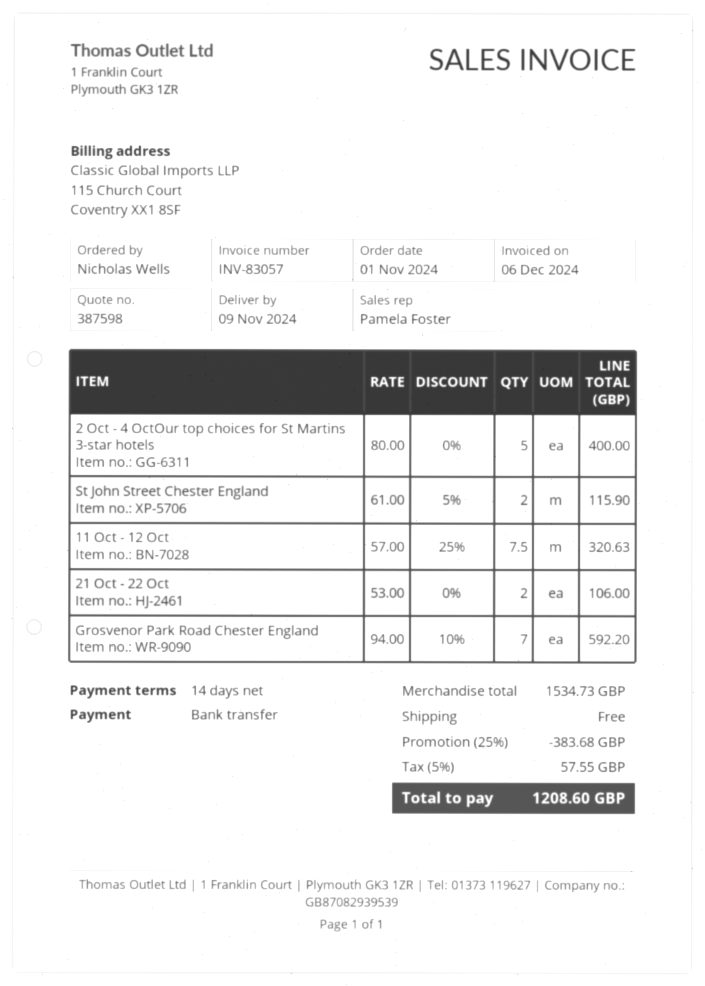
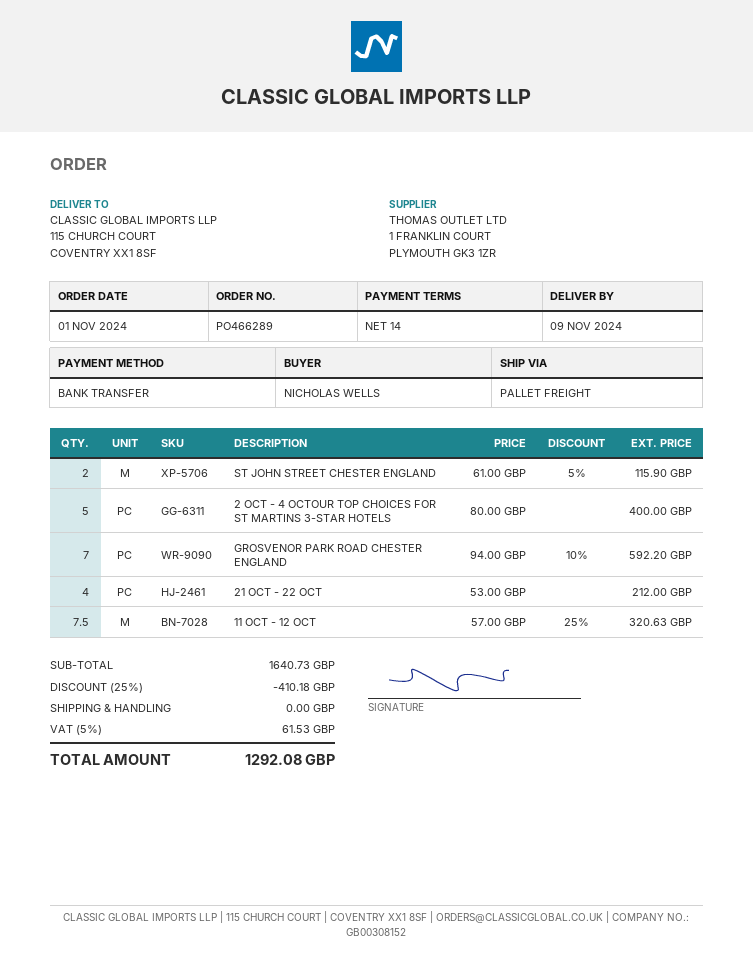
21 Oct - 22 Oct: 2 x 53.00 = 106.00 -> 4 x 53.00 = 212.00
subtotal: 1534.73 -> 1640.73
discount: 25% = 383.68 -> 25% = 410.18
tax: 5% = 57.55 -> 5% = 61.53
total: 1208.60 -> 1292.08

